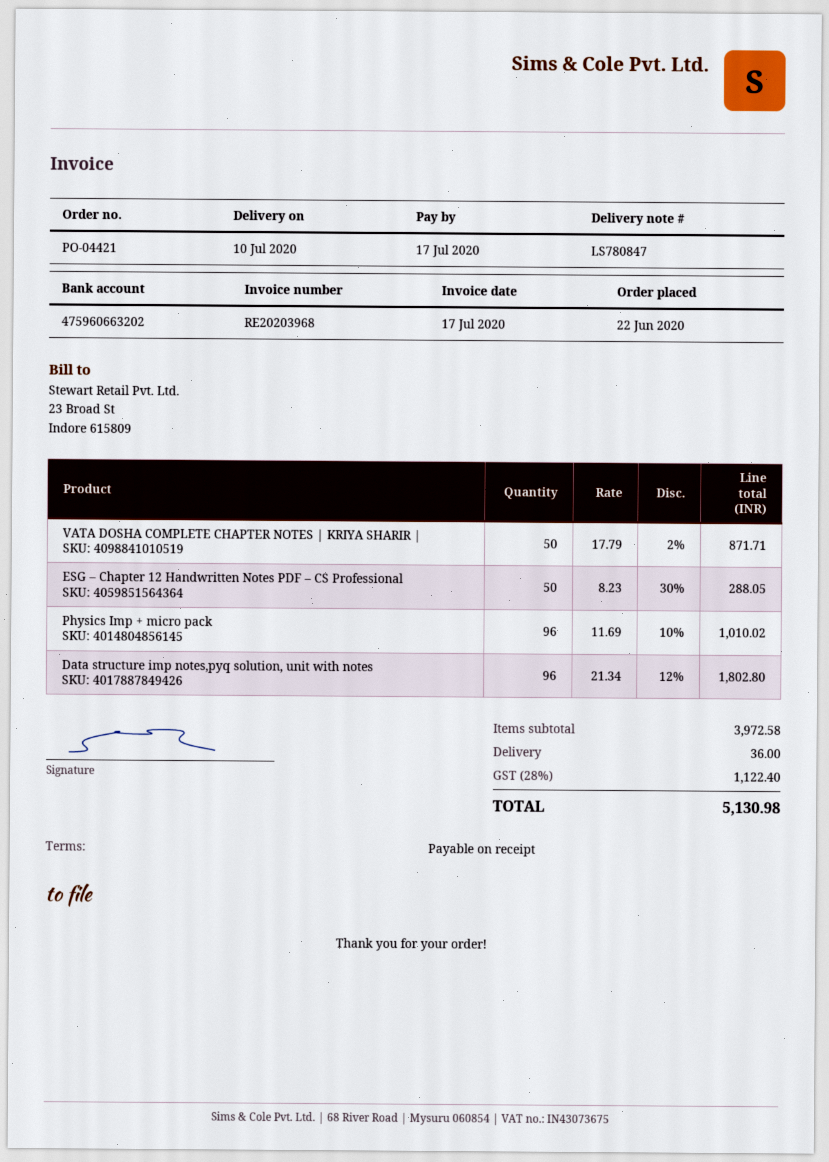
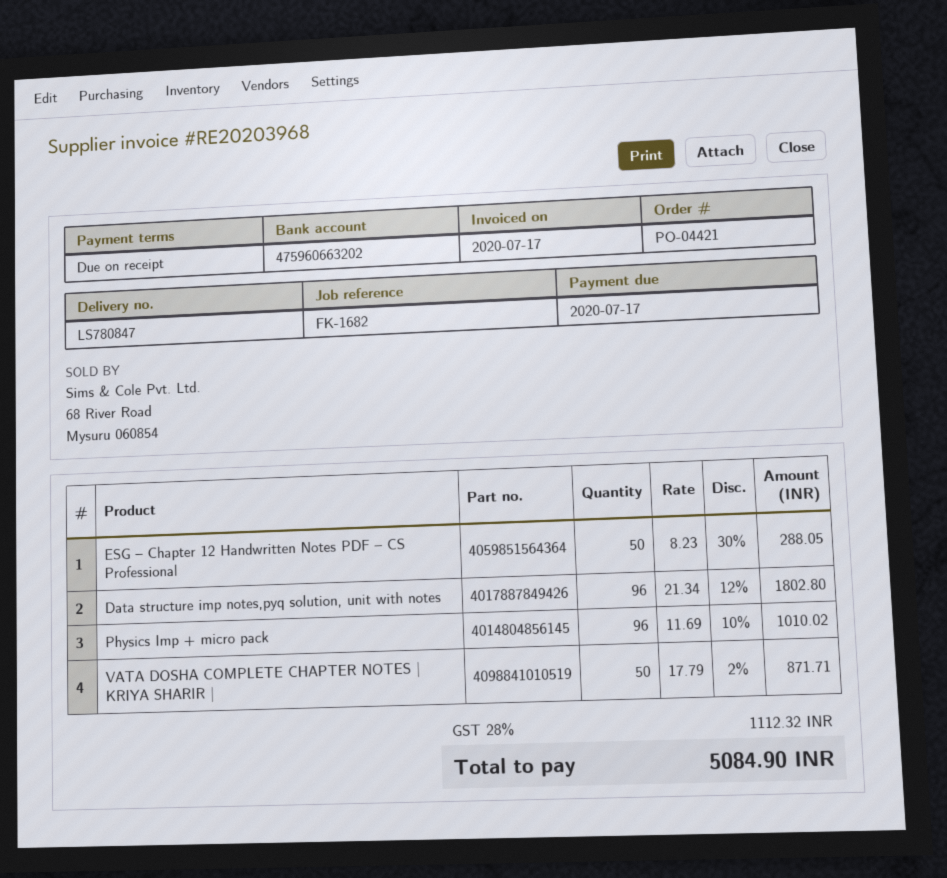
shipping: 36.00 -> none
tax: 28% = 1122.40 -> 28% = 1112.32
total: 5130.98 -> 5084.90

